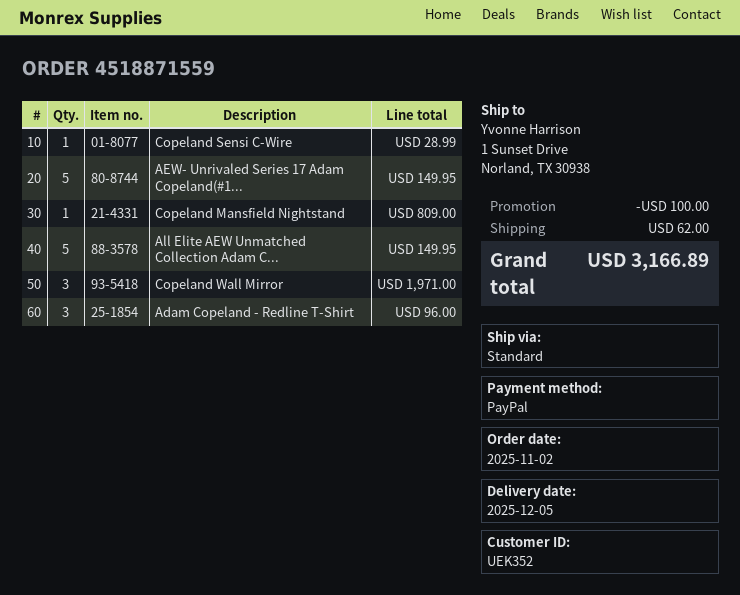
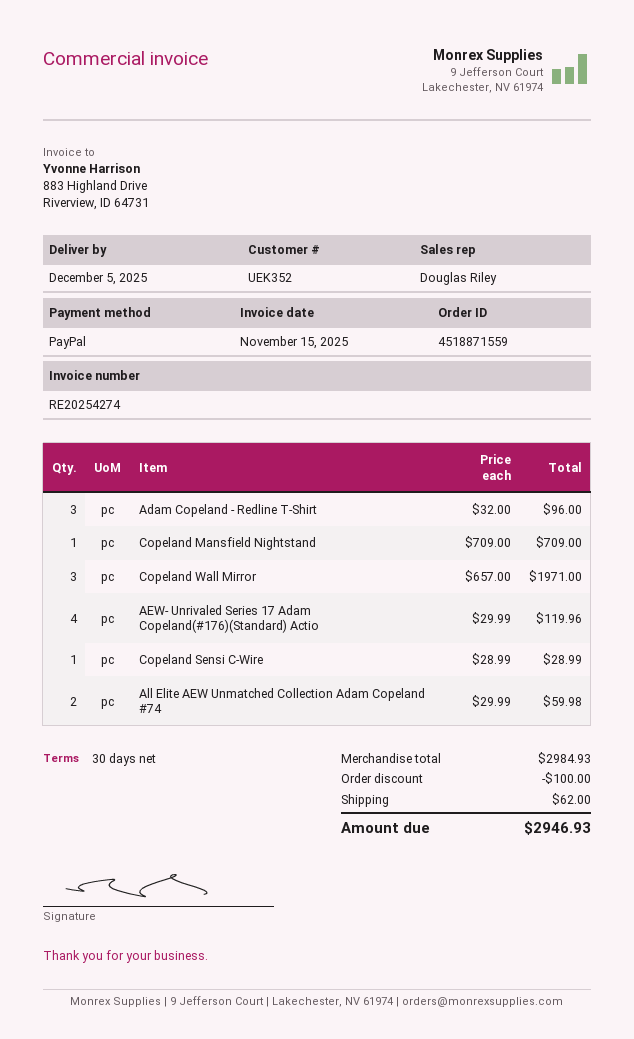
AEW- Unrivaled Series 17 Adam Copeland(#1...: 5 for 149.95 -> 4 for 119.96
Copeland Mansfield Nightstand: 1 for 809.00 -> 1 for 709.00
All Elite AEW Unmatched Collection Adam C...: 5 for 149.95 -> 2 for 59.98
total: 3166.89 -> 2946.93

